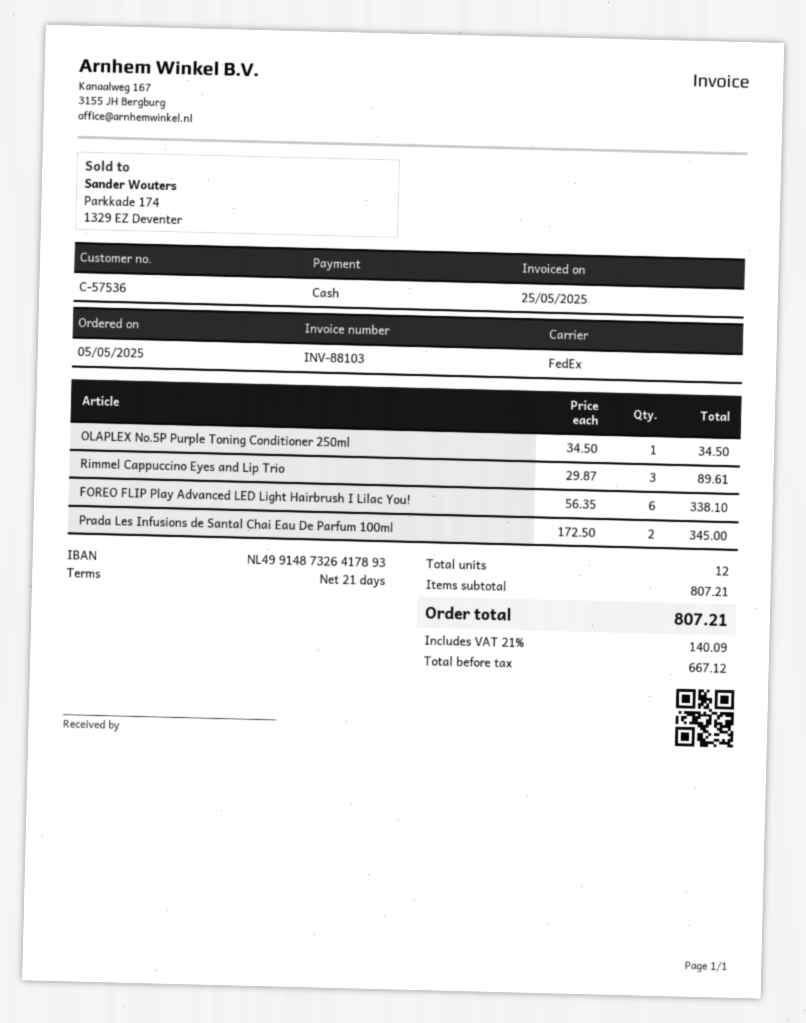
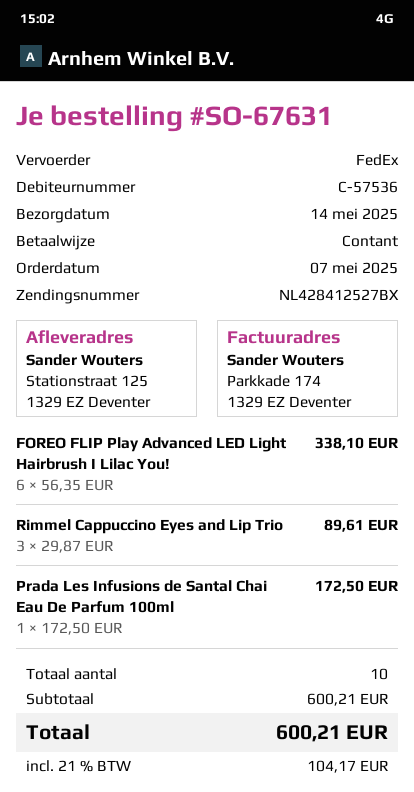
order date: 2025-05-05 -> 2025-05-07
OLAPLEX No.5P Purple Toning Conditioner 250ml: 1 x 34.50 = 34.50 -> none
Prada Les Infusions de Santal Chai Eau De Parfum 100ml: 2 x 172.50 = 345.00 -> 1 x 172.50 = 172.50
total quantity: 12 -> 10
subtotal: 807.21 -> 600.21
tax: 21% = 140.09 -> 21% = 104.17
total: 807.21 -> 600.21

